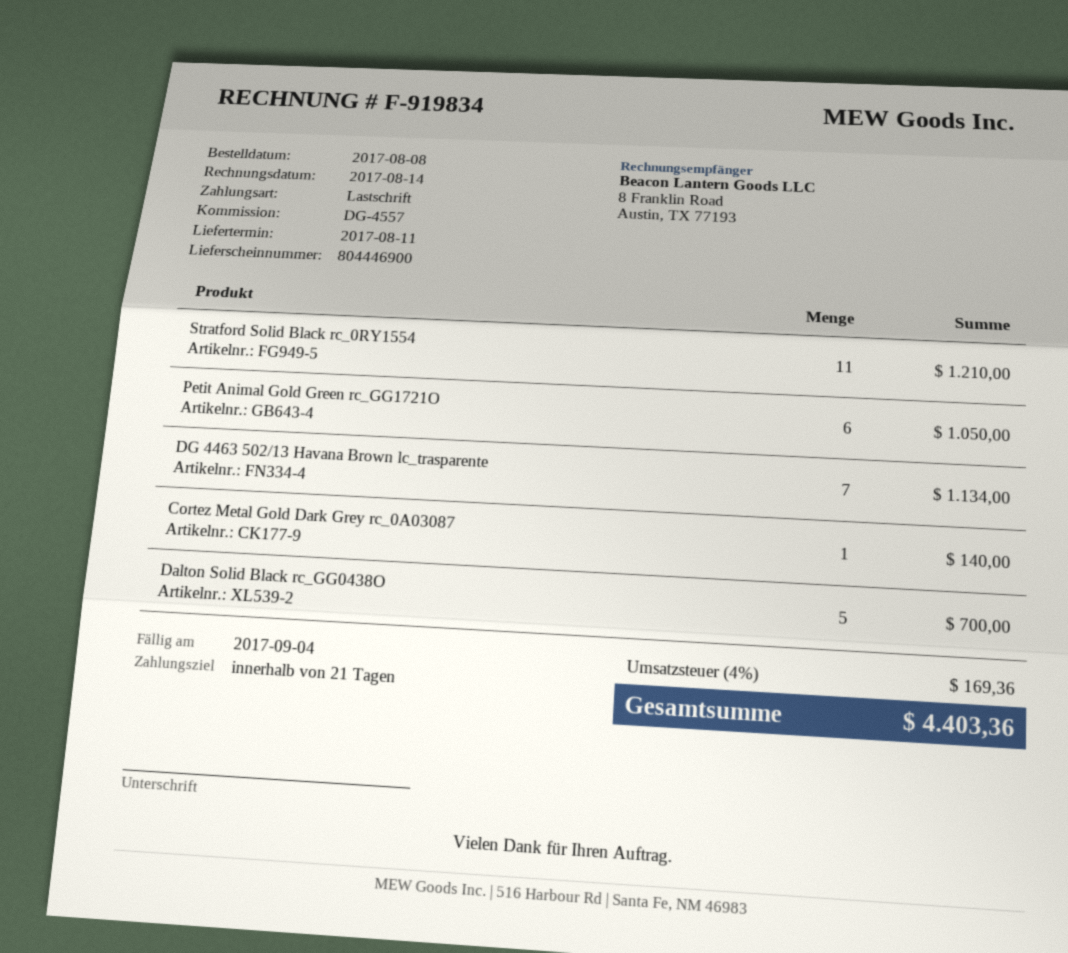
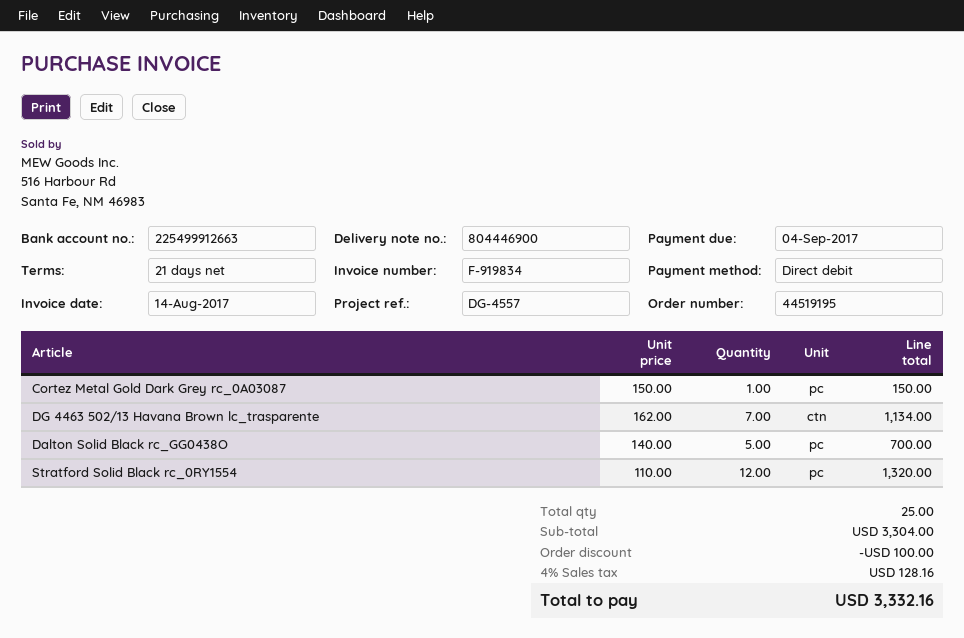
Stratford Solid Black rc_0RY1554: 11 for 1210.00 -> 12 for 1320.00
Petit Animal Gold Green rc_GG1721O: 6 for 1050.00 -> none
Cortez Metal Gold Dark Grey rc_0A03087: 1 for 140.00 -> 1 for 150.00
discount: none -> 100.00
tax: 4% = 169.36 -> 4% = 128.16
total: 4403.36 -> 3332.16

